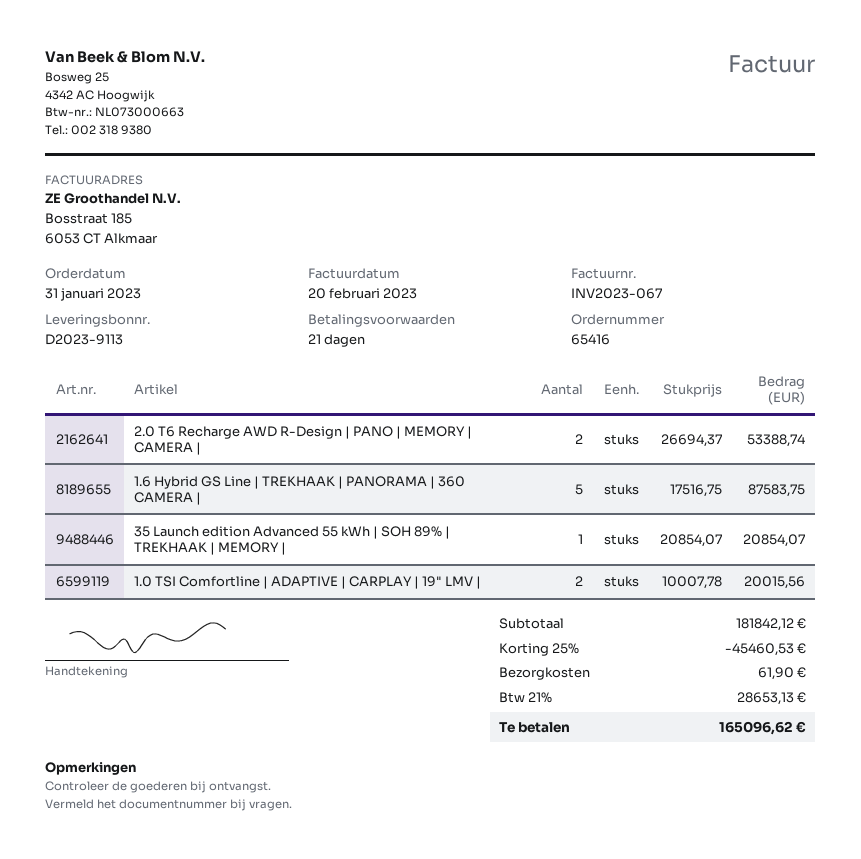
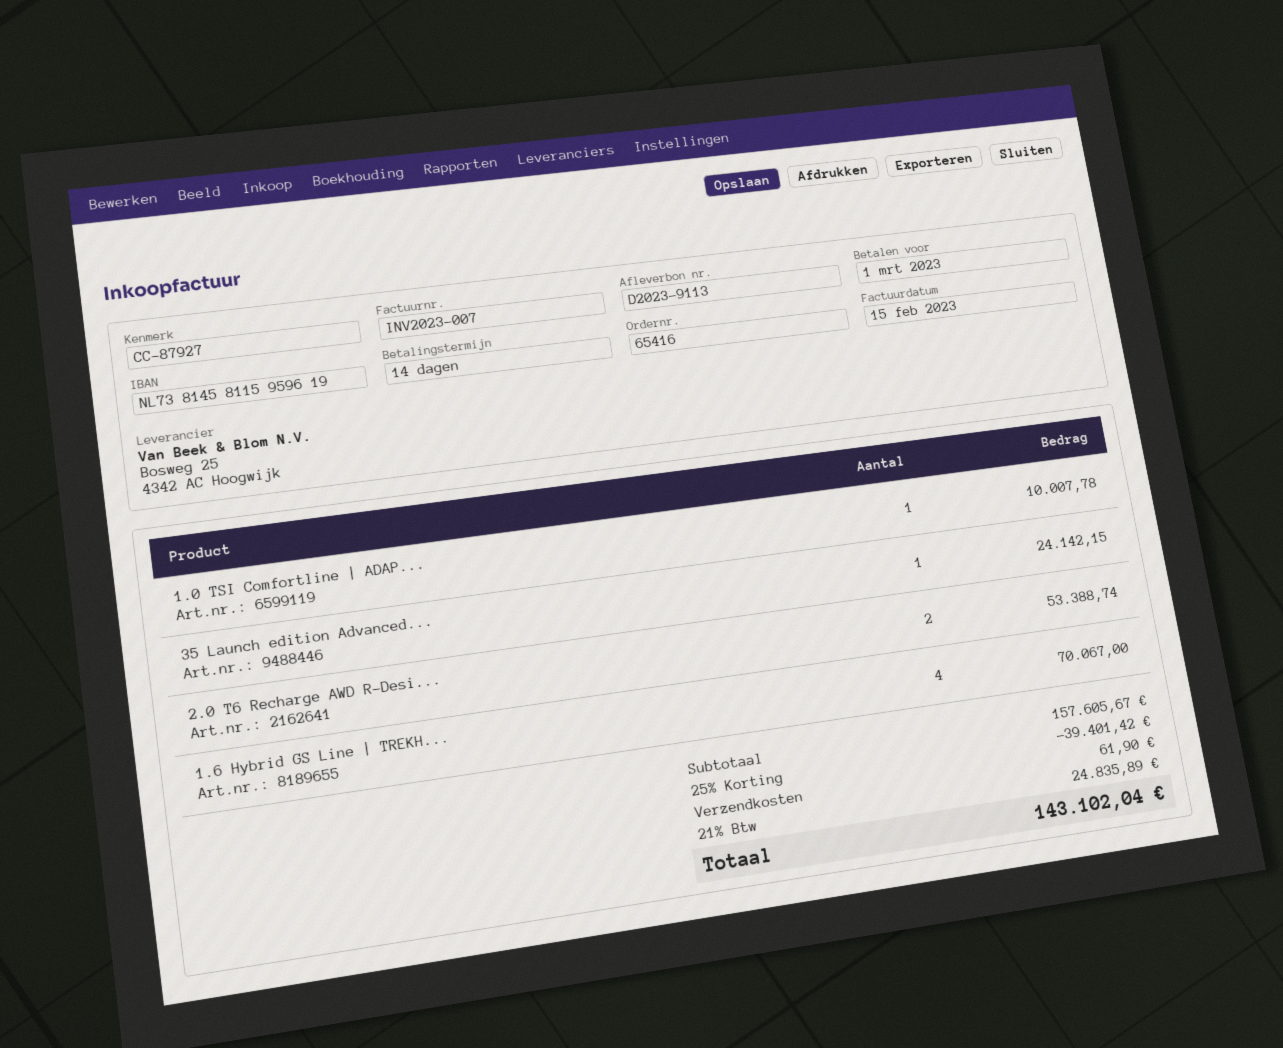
invoice number: INV2023-067 -> INV2023-007
invoice date: 2023-02-20 -> 2023-02-15
payment terms: 21 days -> 14 days
1.6 Hybrid GS Line | TREKHAAK | PANORAMA | 360 CAMERA |: 5 for 87583.75 -> 4 for 70067.00
35 Launch edition Advanced 55 kWh | SOH 89% | TREKHAAK | MEMORY |: 1 for 20854.07 -> 1 for 24142.15
1.0 TSI Comfortline | ADAPTIVE | CARPLAY | 19" LMV |: 2 for 20015.56 -> 1 for 10007.78
subtotal: 181842.12 -> 157605.67
discount: 25% = 45460.53 -> 25% = 39401.42
tax: 21% = 28653.13 -> 21% = 24835.89
total: 165096.62 -> 143102.04

